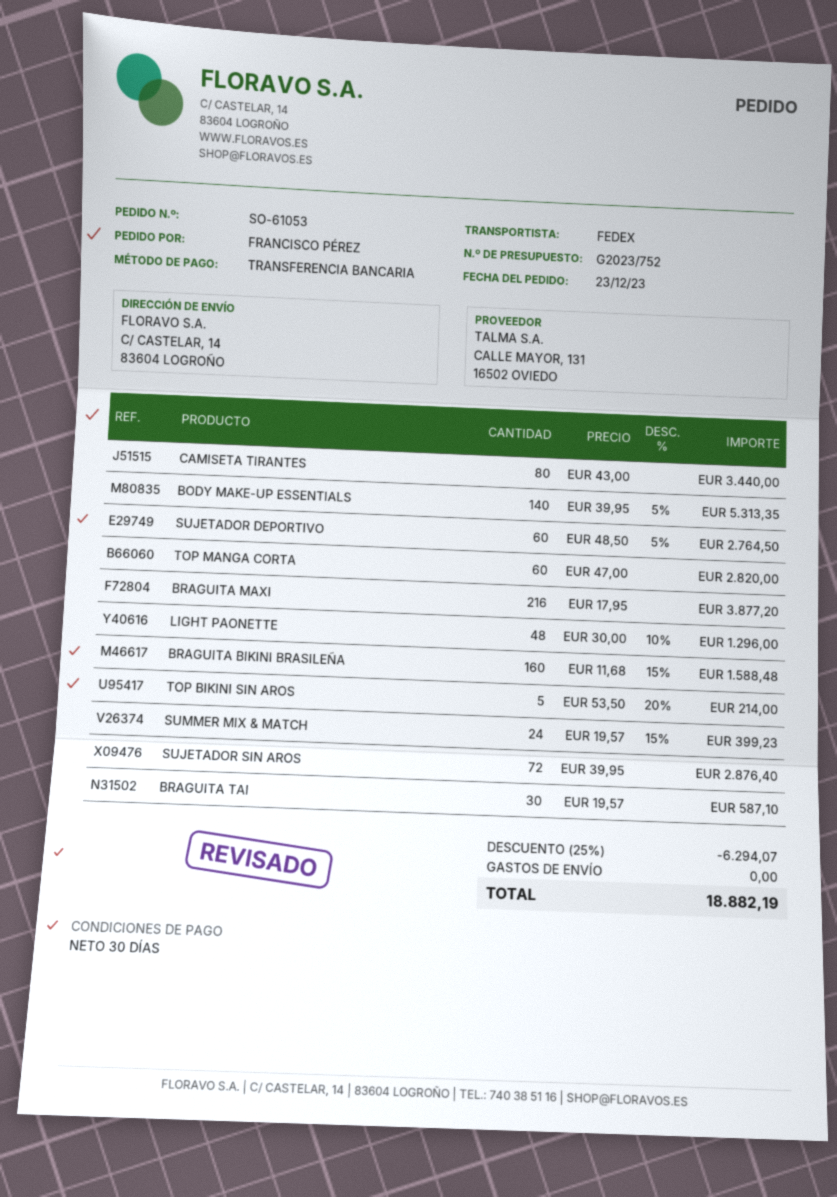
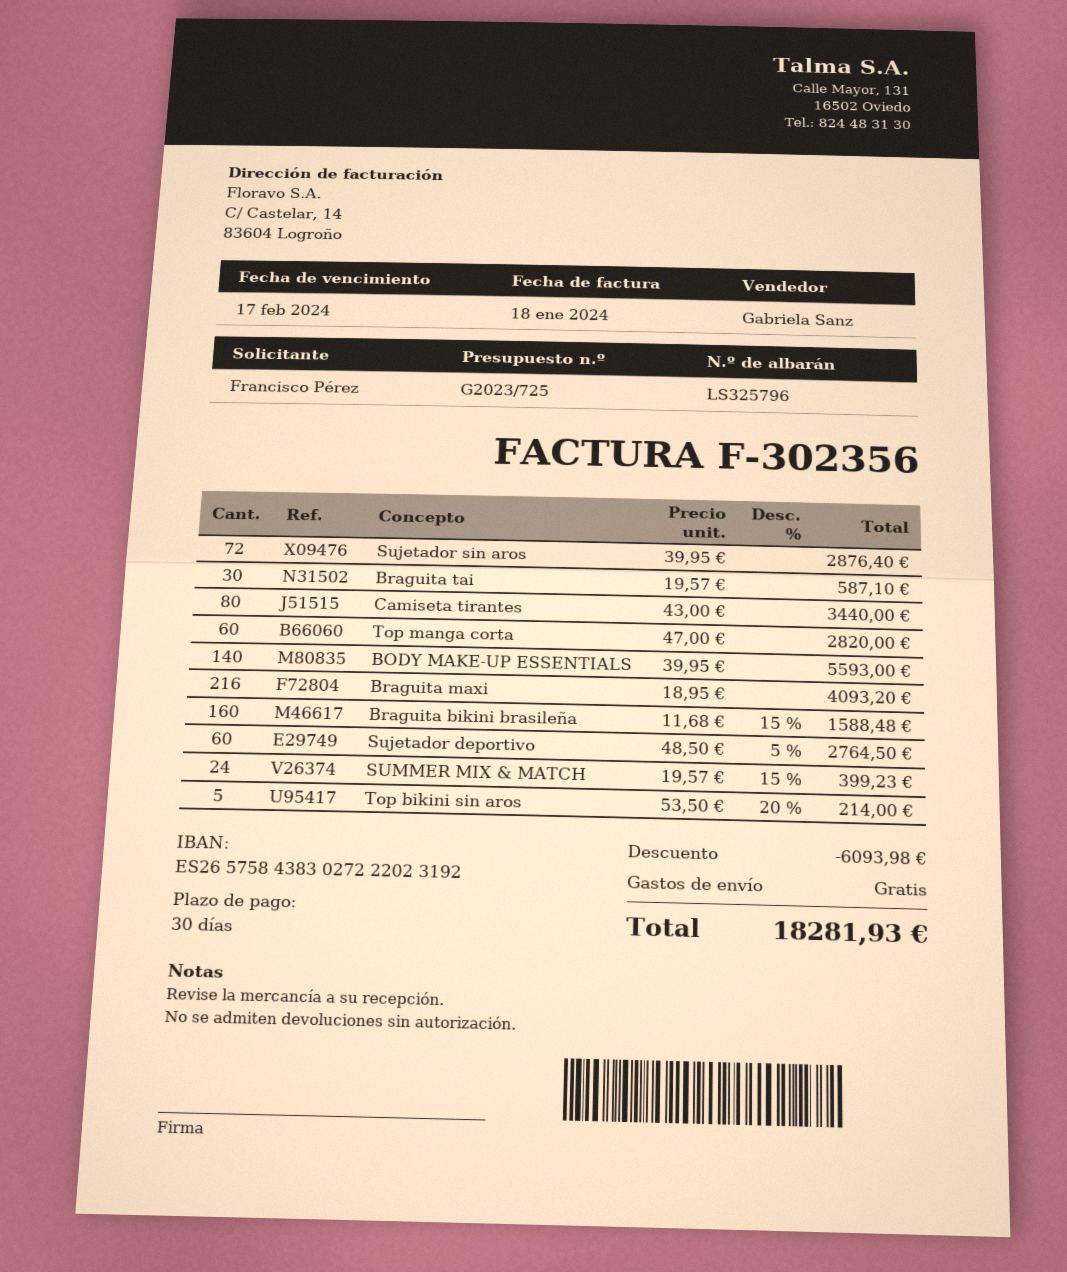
quote number: G2023/752 -> G2023/725
BODY MAKE-UP ESSENTIALS: 140 x 39.95 - 5% = 5313.35 -> 140 x 39.95 = 5593.00
BRAGUITA MAXI: 216 x 17.95 = 3877.20 -> 216 x 18.95 = 4093.20
LIGHT PAONETTE: 48 x 30.00 - 10% = 1296.00 -> none
discount: 6294.07 -> 6093.98
total: 18882.19 -> 18281.93

